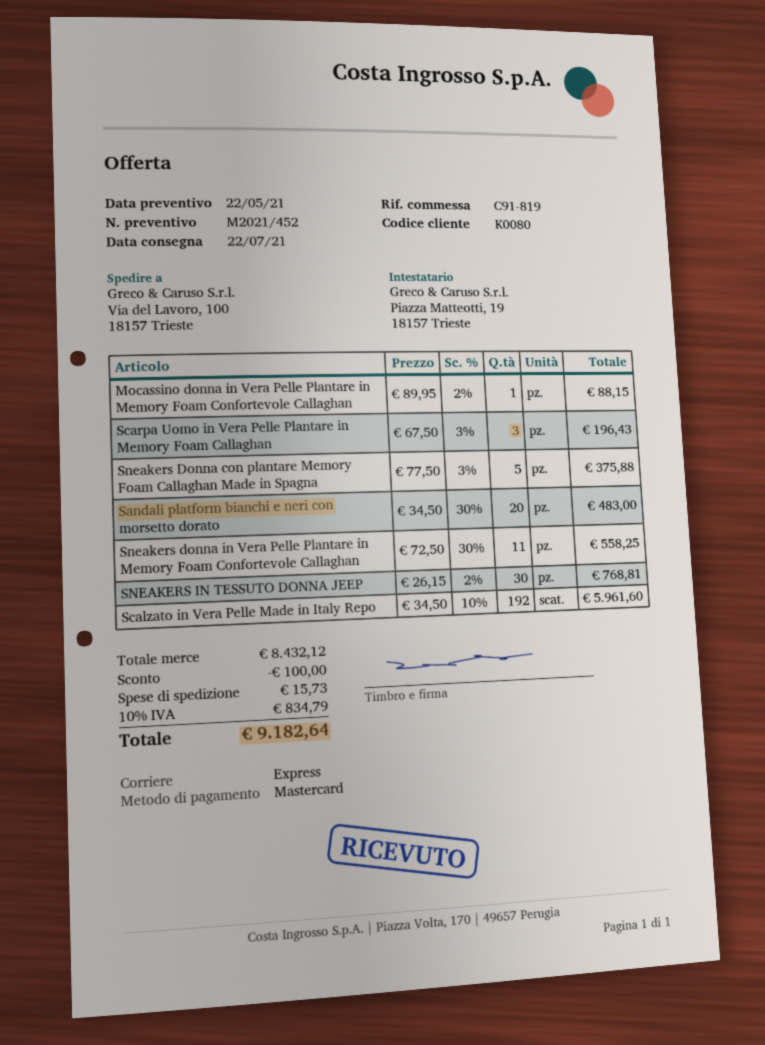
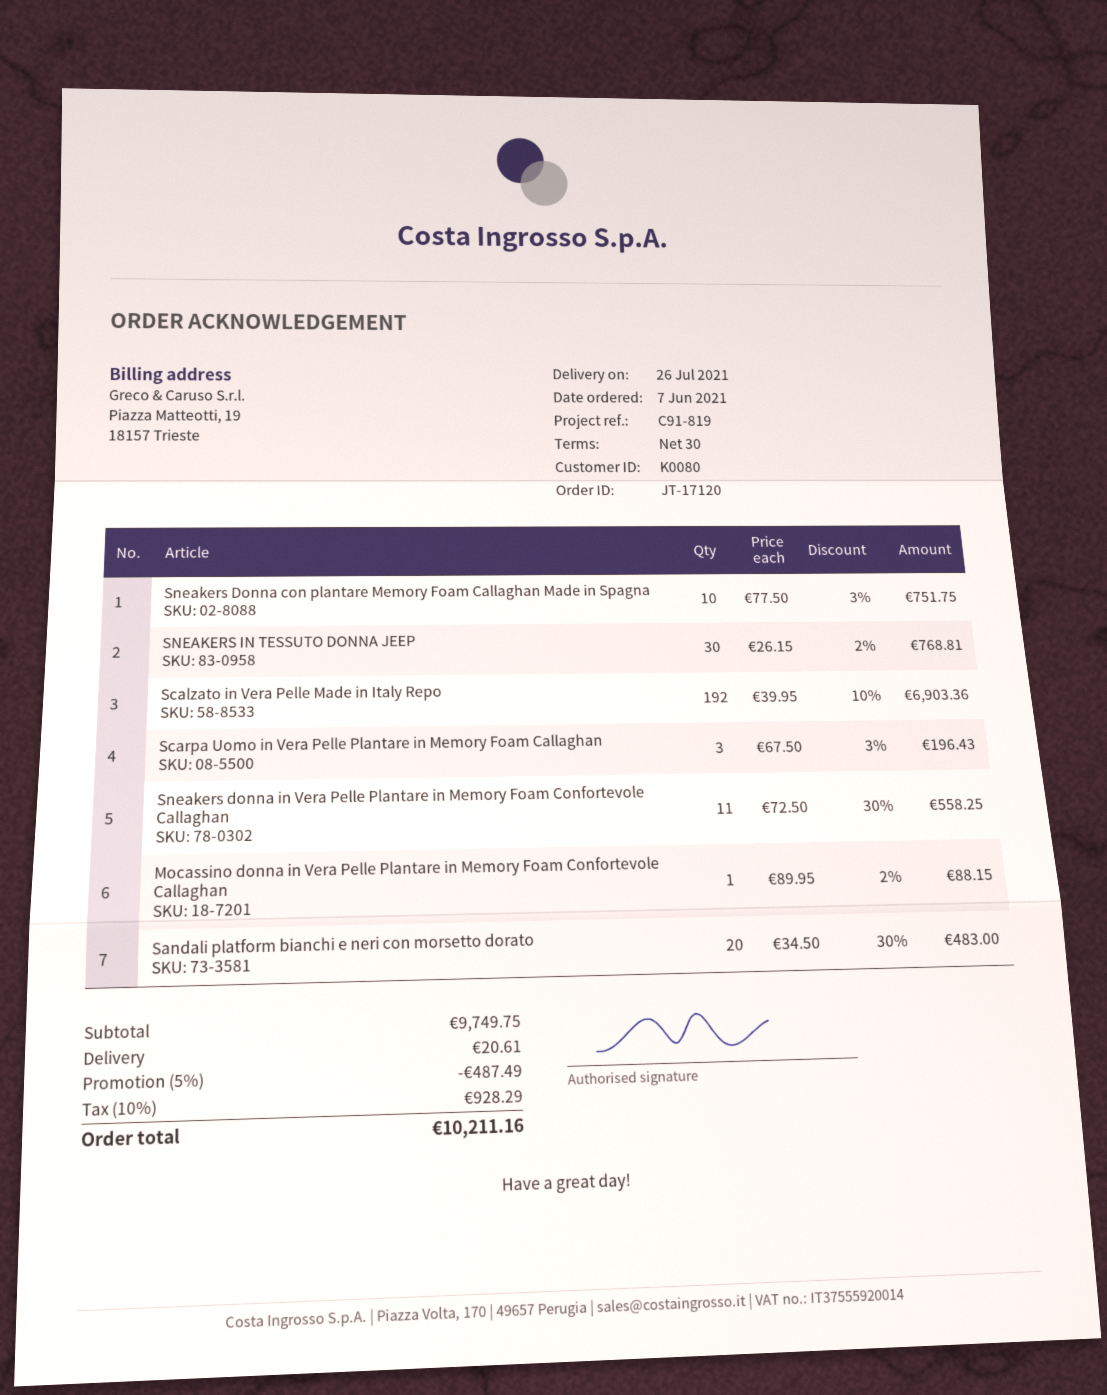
delivery date: 2021-07-22 -> 2021-07-26
Sneakers Donna con plantare Memory Foam Callaghan Made in Spagna: 5 x 77.50 - 3% = 375.88 -> 10 x 77.50 - 3% = 751.75
Scalzato in Vera Pelle Made in Italy Repo: 192 x 34.50 - 10% = 5961.60 -> 192 x 39.95 - 10% = 6903.36
subtotal: 8432.12 -> 9749.75
discount: 100.00 -> 487.49
shipping: 15.73 -> 20.61
tax: 10% = 834.79 -> 10% = 928.29
total: 9182.64 -> 10211.16

